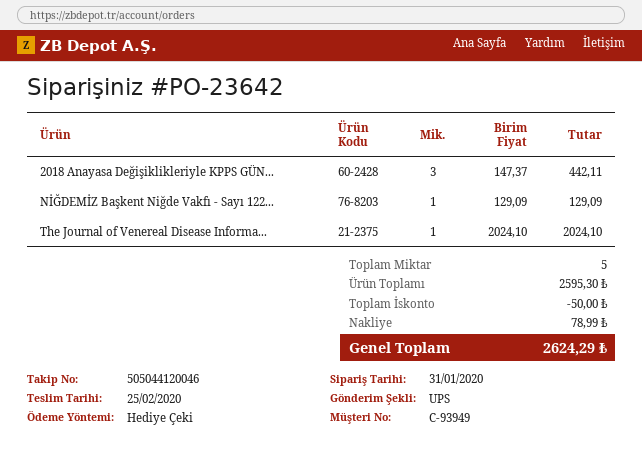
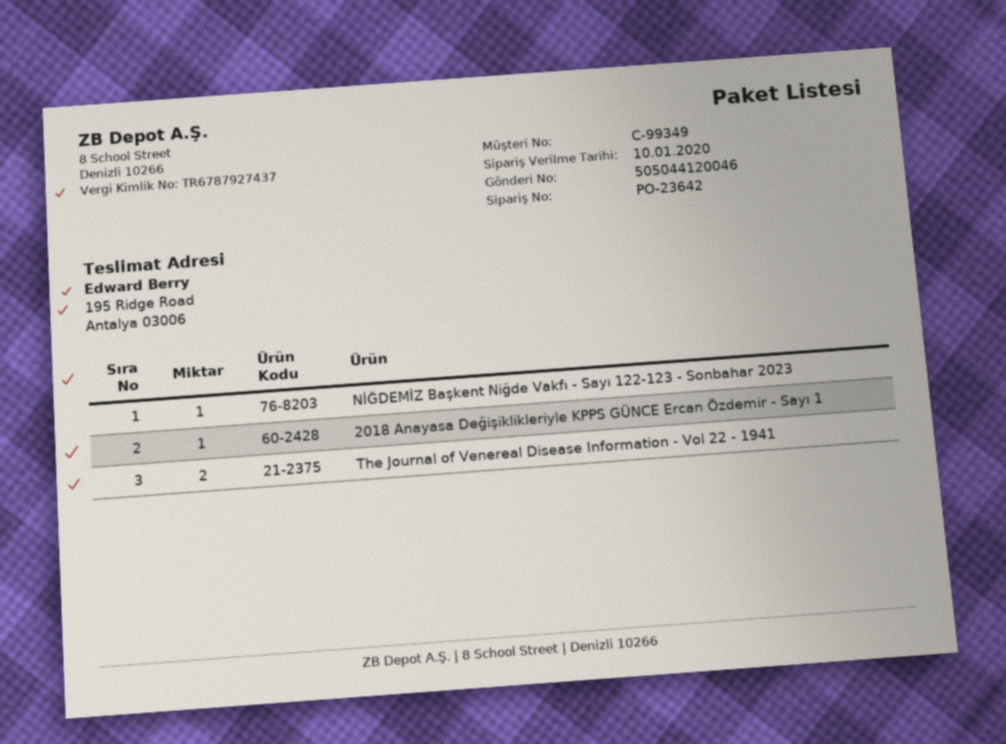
order date: 2020-01-31 -> 2020-01-10
customer number: C-93949 -> C-99349
2018 Anayasa Değişiklikleriyle KPPS GÜN...: 3 -> 1
The Journal of Venereal Disease Informa...: 1 -> 2

